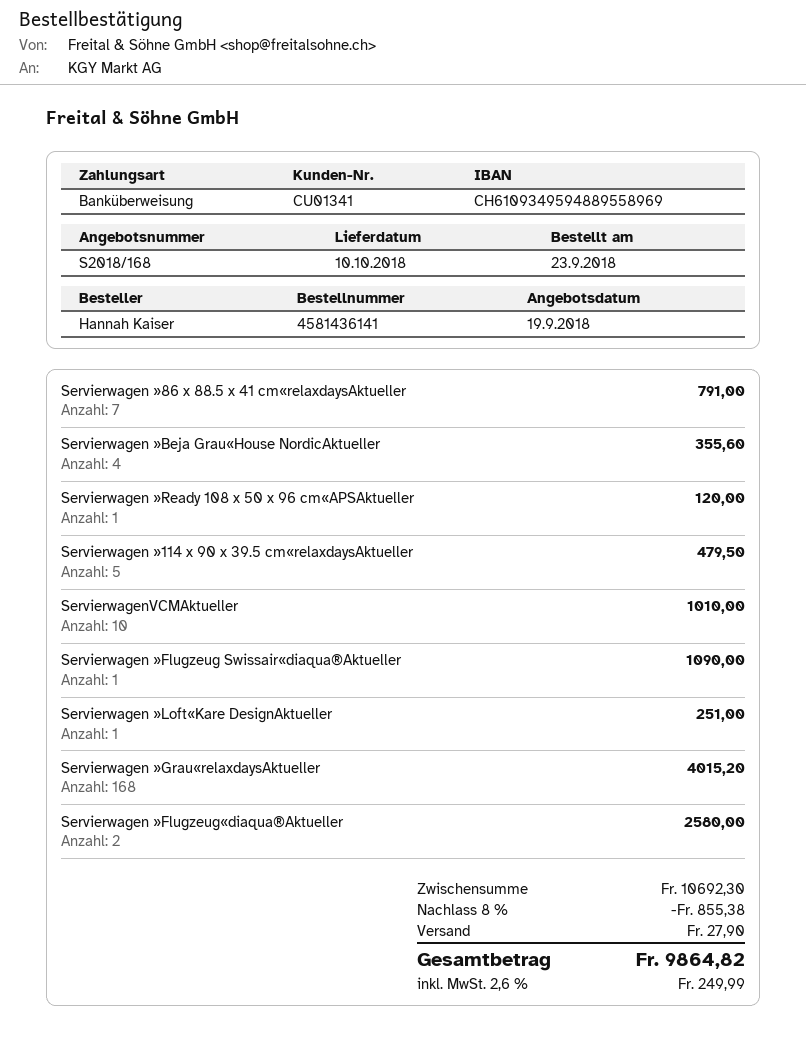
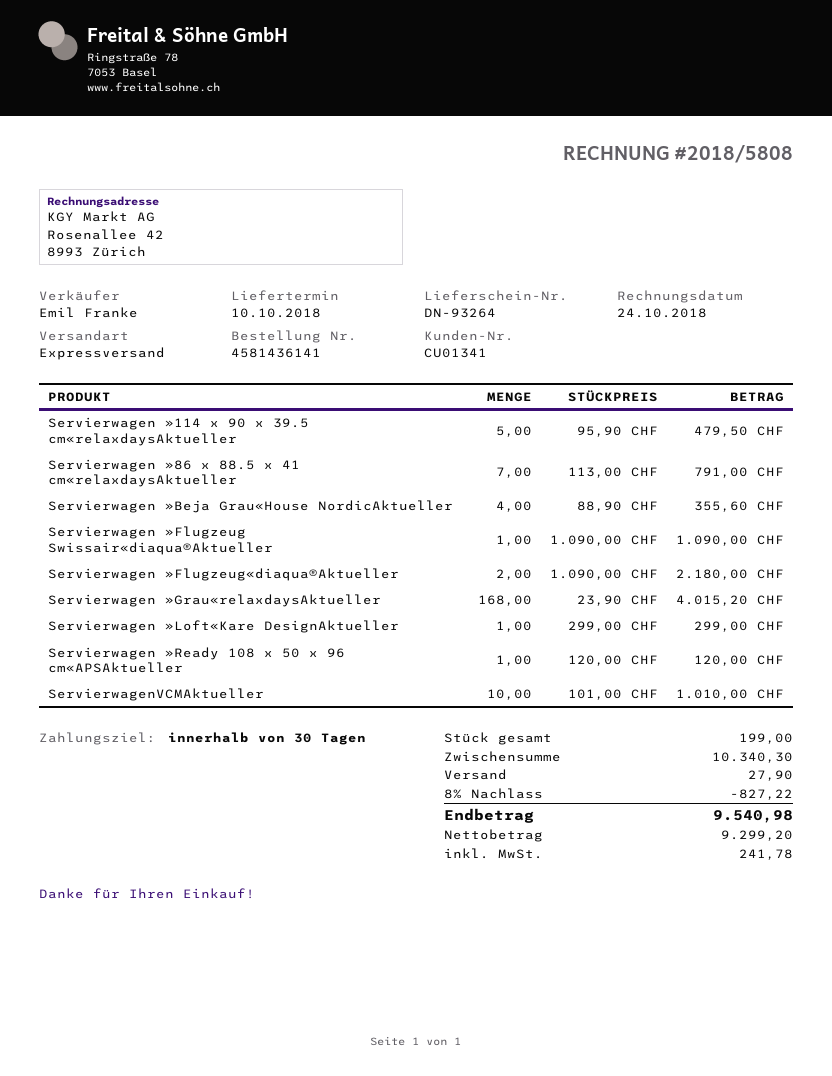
Servierwagen »Loft«Kare DesignAktueller: 1 for 251.00 -> 1 for 299.00
Servierwagen »Flugzeug«diaqua®Aktueller: 2 for 2580.00 -> 2 for 2180.00
subtotal: 10692.30 -> 10340.30
discount: 8% = 855.38 -> 8% = 827.22
tax: 249.99 -> 241.78
total: 9864.82 -> 9540.98

